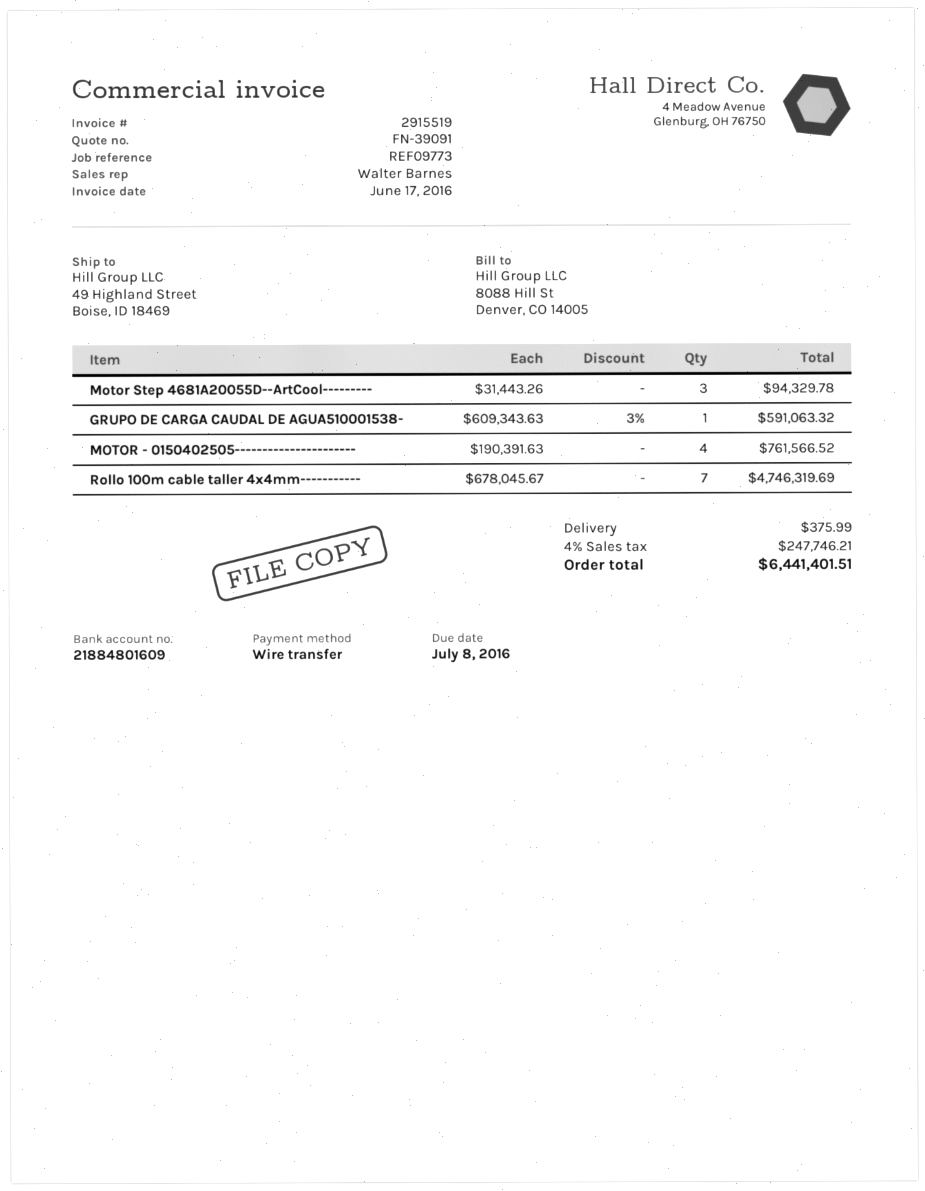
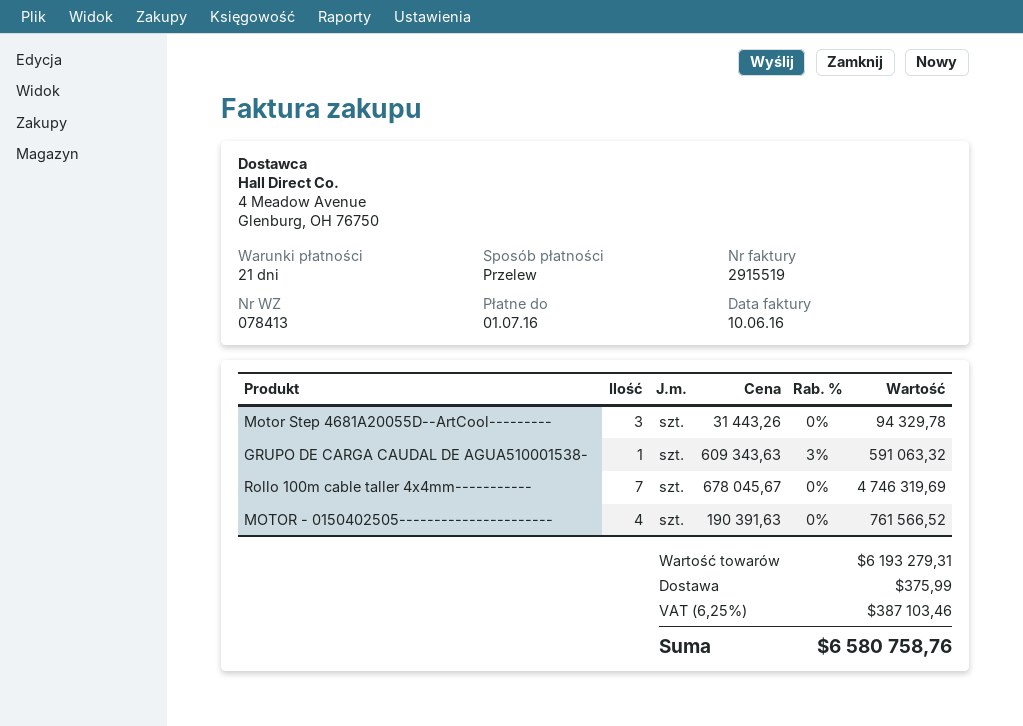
invoice date: 2016-06-17 -> 2016-06-10
due date: 2016-07-08 -> 2016-07-01
tax: 4% = 247746.21 -> 6.25% = 387103.46
total: 6441401.51 -> 6580758.76

